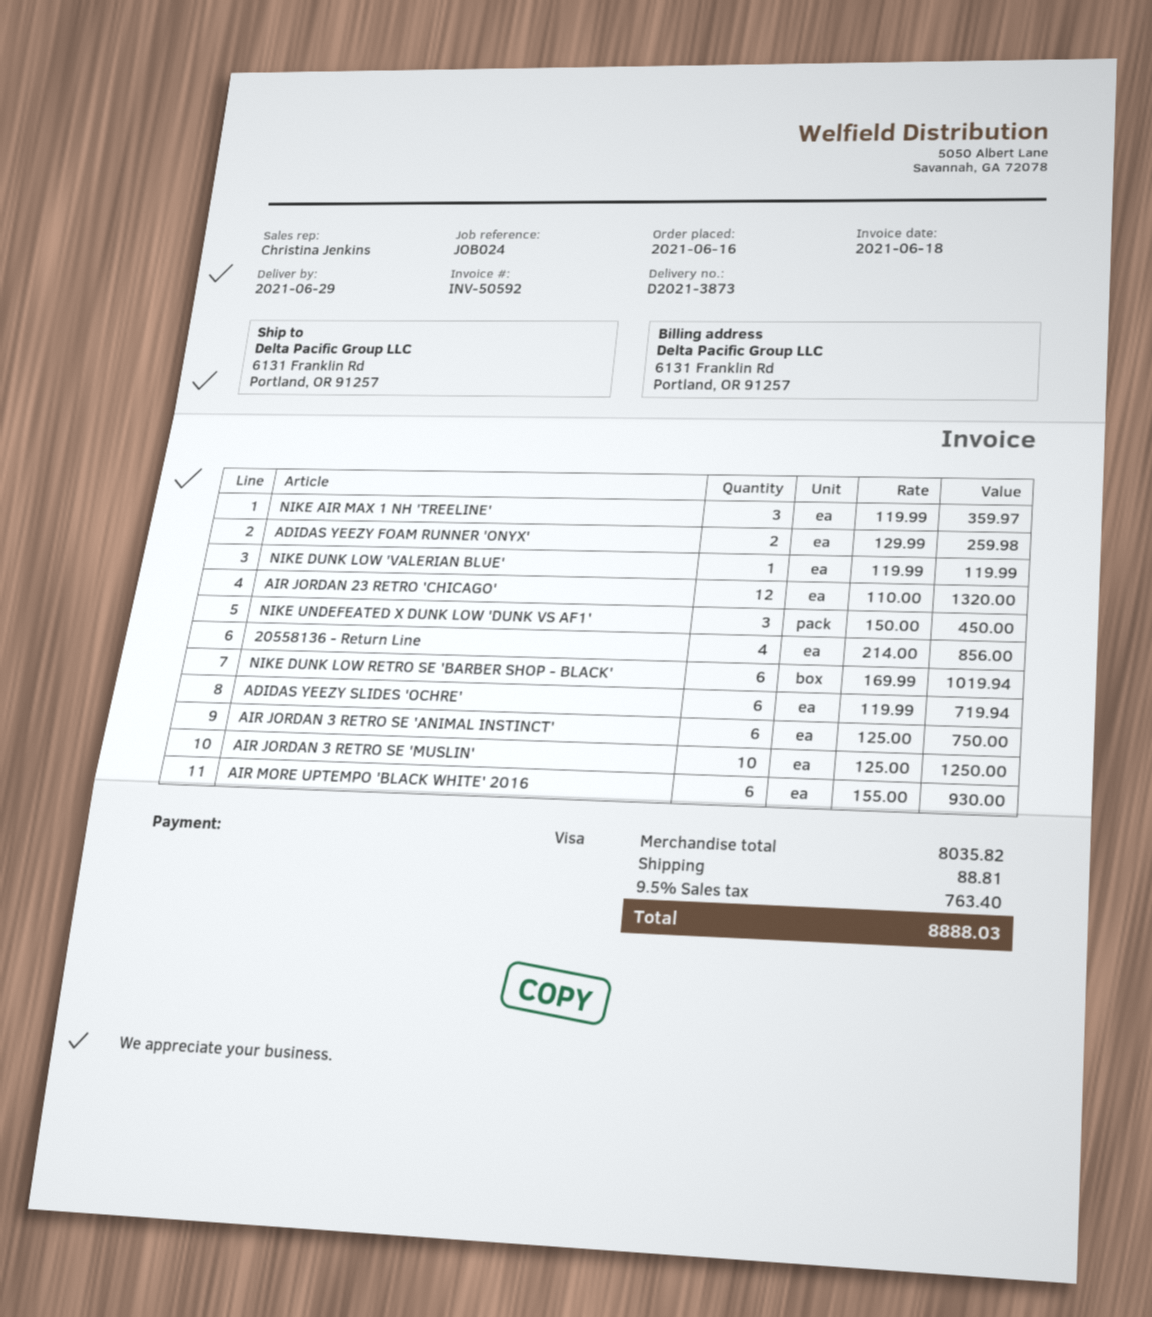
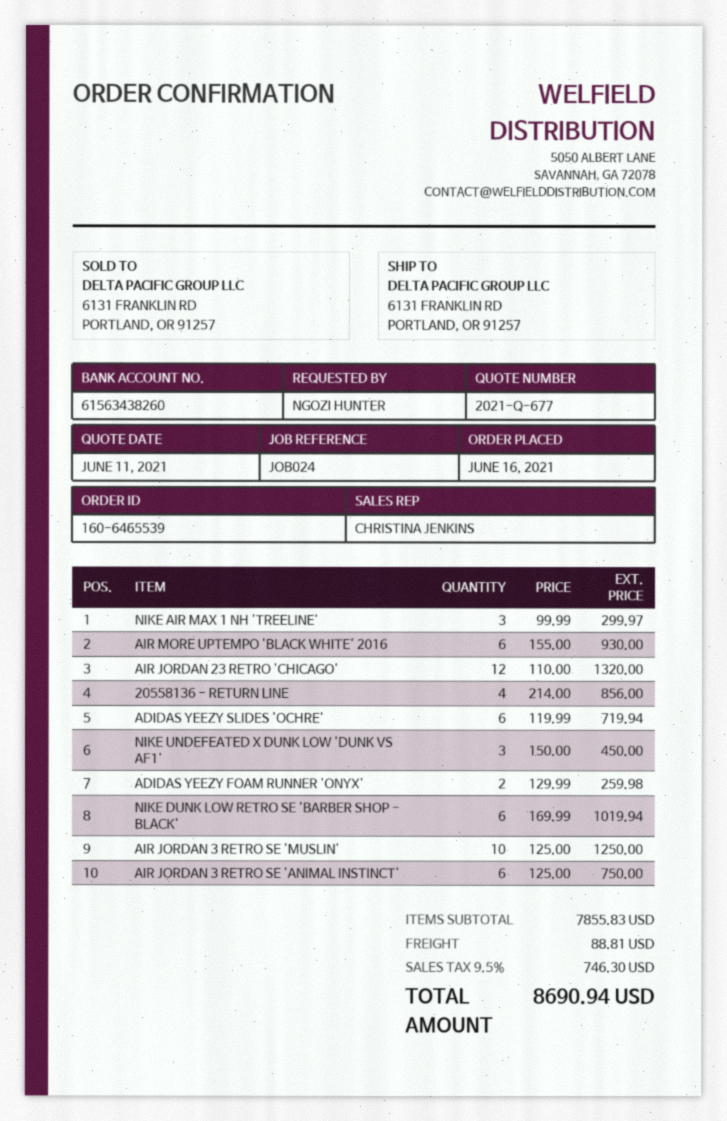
NIKE AIR MAX 1 NH 'TREELINE': 3 x 119.99 = 359.97 -> 3 x 99.99 = 299.97
NIKE DUNK LOW 'VALERIAN BLUE': 1 x 119.99 = 119.99 -> none
subtotal: 8035.82 -> 7855.83
tax: 9.5% = 763.40 -> 9.5% = 746.30
total: 8888.03 -> 8690.94

